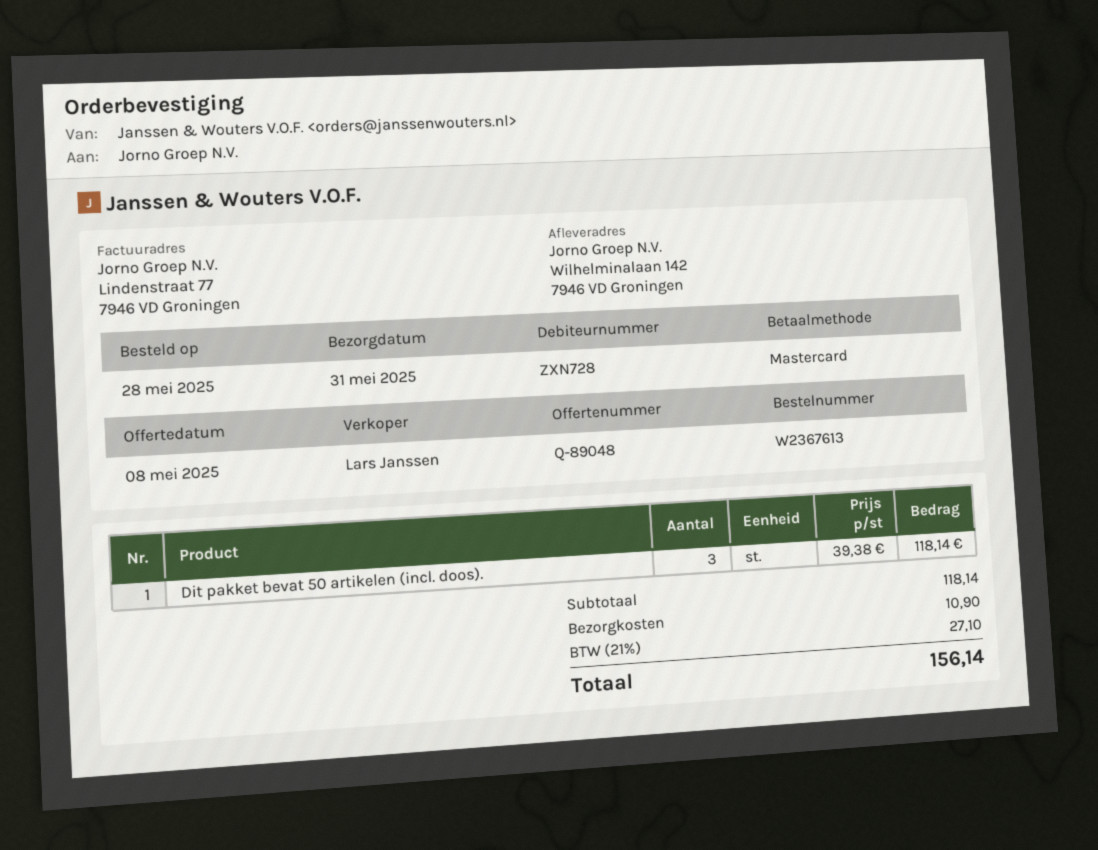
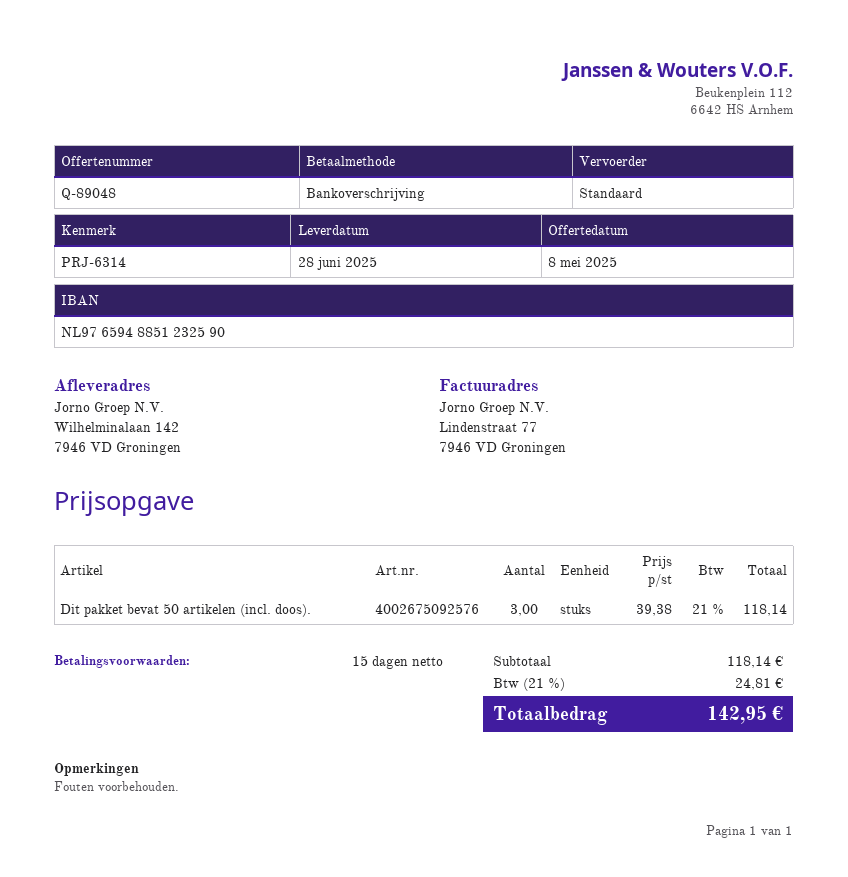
delivery date: 2025-05-31 -> 2025-06-28
payment method: Mastercard -> bank transfer
shipping: 10.90 -> none
tax: 21% = 27.10 -> 21% = 24.81
total: 156.14 -> 142.95

